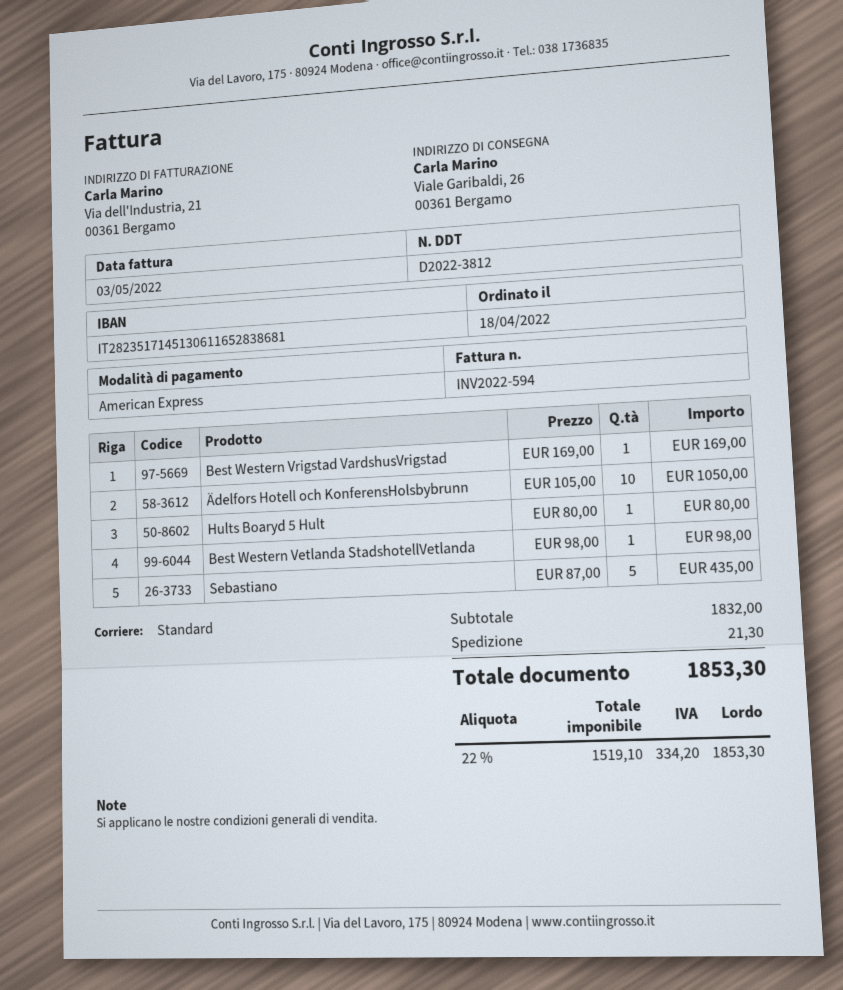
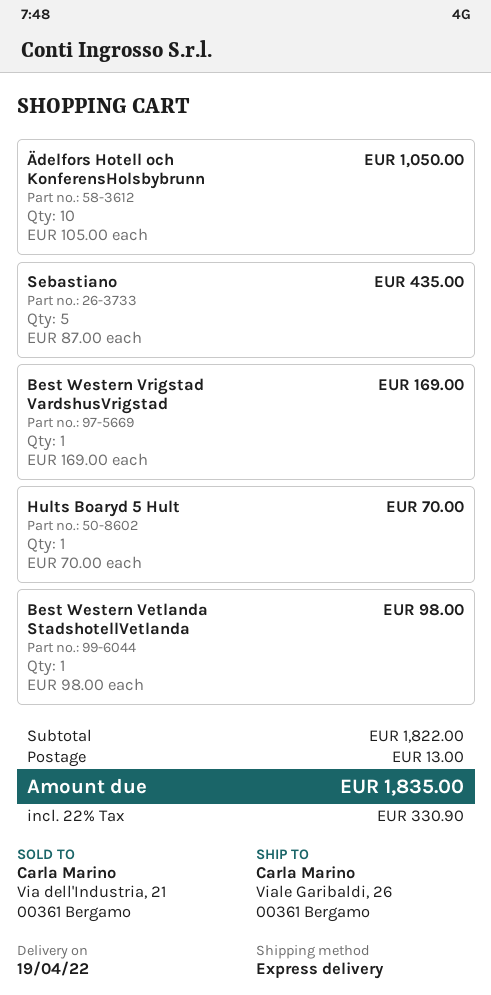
shipping method: standard -> express
Hults Boaryd 5 Hult: 1 x 80.00 = 80.00 -> 1 x 70.00 = 70.00
subtotal: 1832.00 -> 1822.00
shipping: 21.30 -> 13.00
tax: 22% = 334.20 -> 22% = 330.90
total: 1853.30 -> 1835.00

